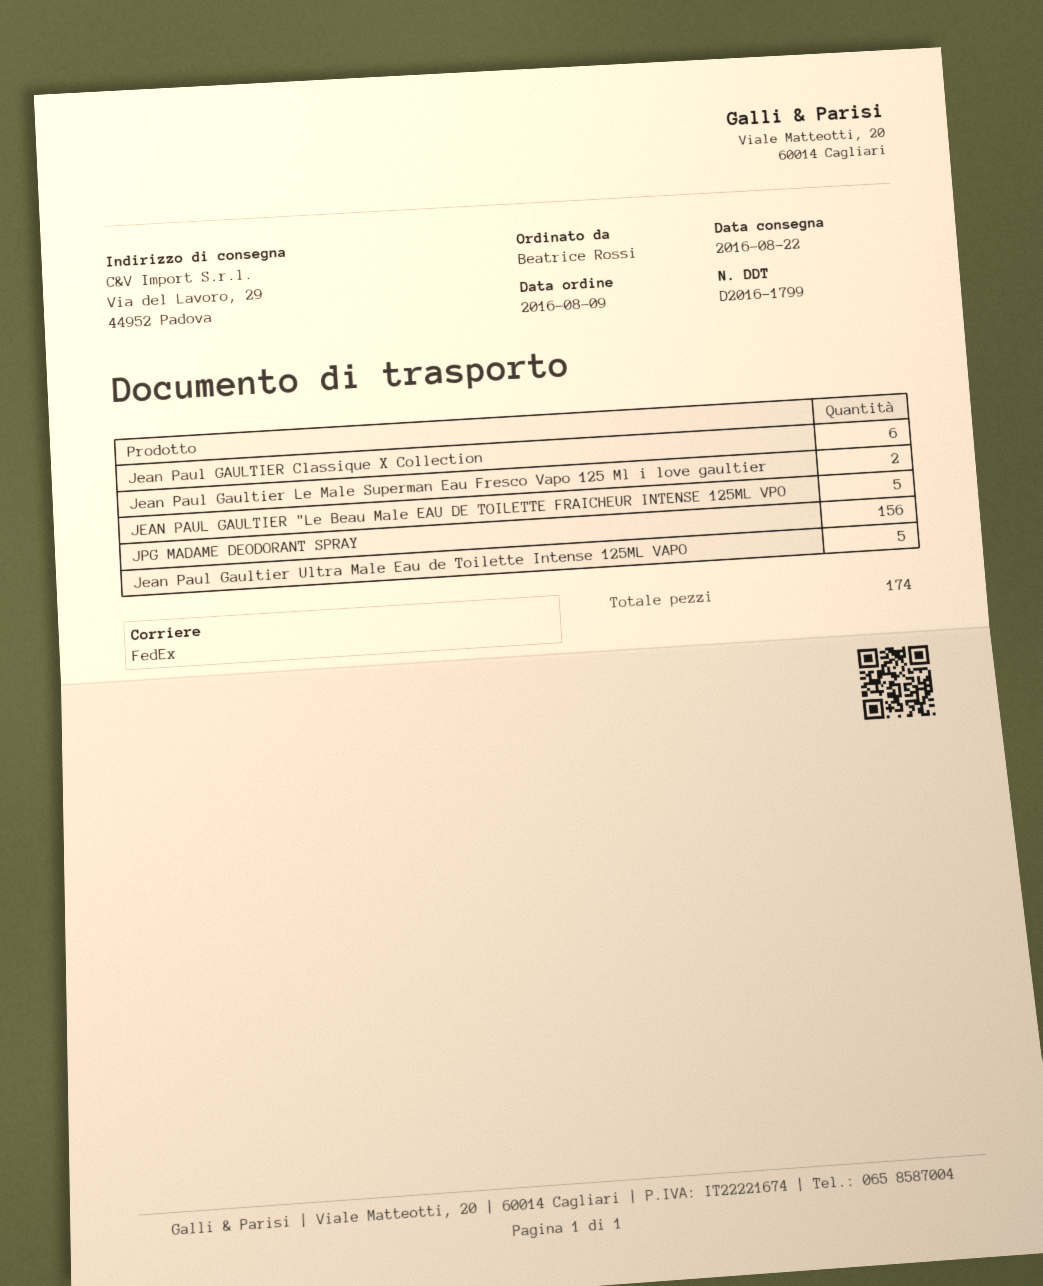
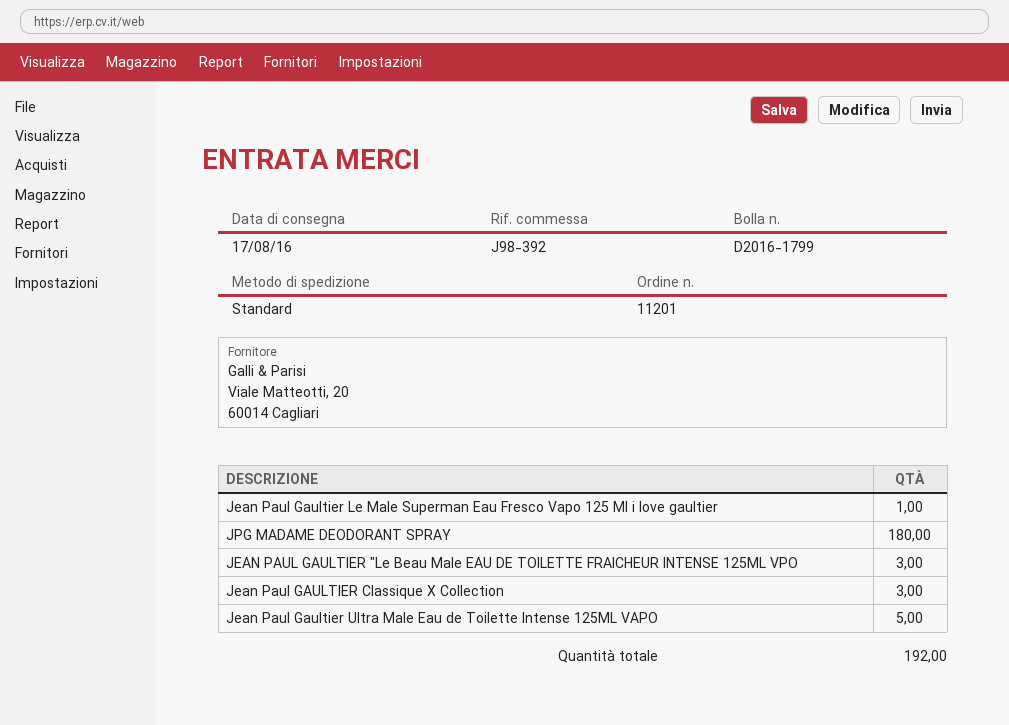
delivery date: 2016-08-22 -> 2016-08-17
shipping method: FedEx -> standard
Jean Paul GAULTIER Classique X Collection: 6 -> 3
Jean Paul Gaultier Le Male Superman Eau Fresco Vapo 125 Ml i love gaultier: 2 -> 1
JEAN PAUL GAULTIER "Le Beau Male EAU DE TOILETTE FRAICHEUR INTENSE 125ML VPO: 5 -> 3
JPG MADAME DEODORANT SPRAY: 156 -> 180
total quantity: 174 -> 192

